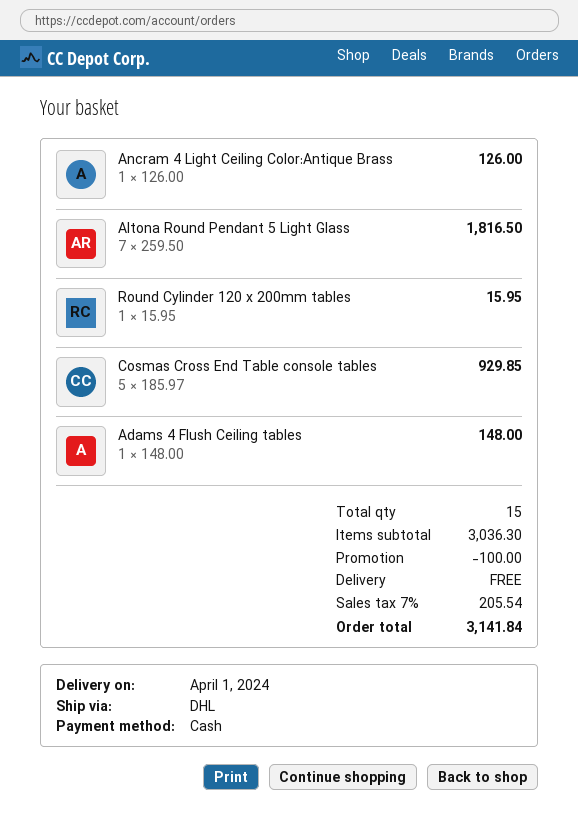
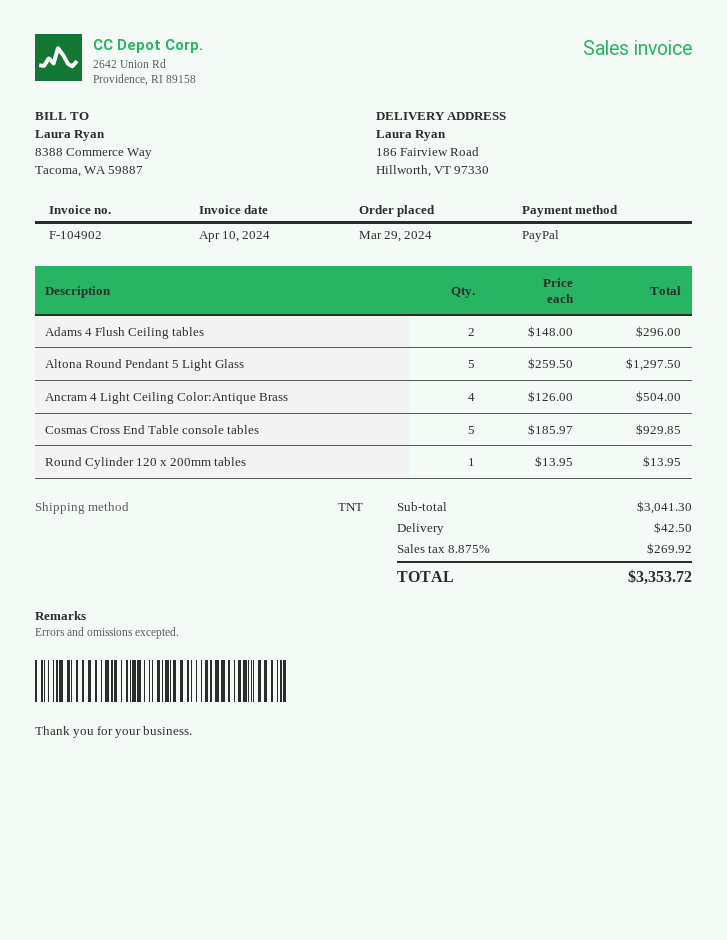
payment method: cash -> PayPal
shipping method: DHL -> TNT
Ancram 4 Light Ceiling Color:Antique Brass: 1 x 126.00 = 126.00 -> 4 x 126.00 = 504.00
Altona Round Pendant 5 Light Glass: 7 x 259.50 = 1816.50 -> 5 x 259.50 = 1297.50
Round Cylinder 120 x 200mm tables: 1 x 15.95 = 15.95 -> 1 x 13.95 = 13.95
Adams 4 Flush Ceiling tables: 1 x 148.00 = 148.00 -> 2 x 148.00 = 296.00
subtotal: 3036.30 -> 3041.30
discount: 100.00 -> none
shipping: 0.00 -> 42.50
tax: 7% = 205.54 -> 8.875% = 269.92
total: 3141.84 -> 3353.72

